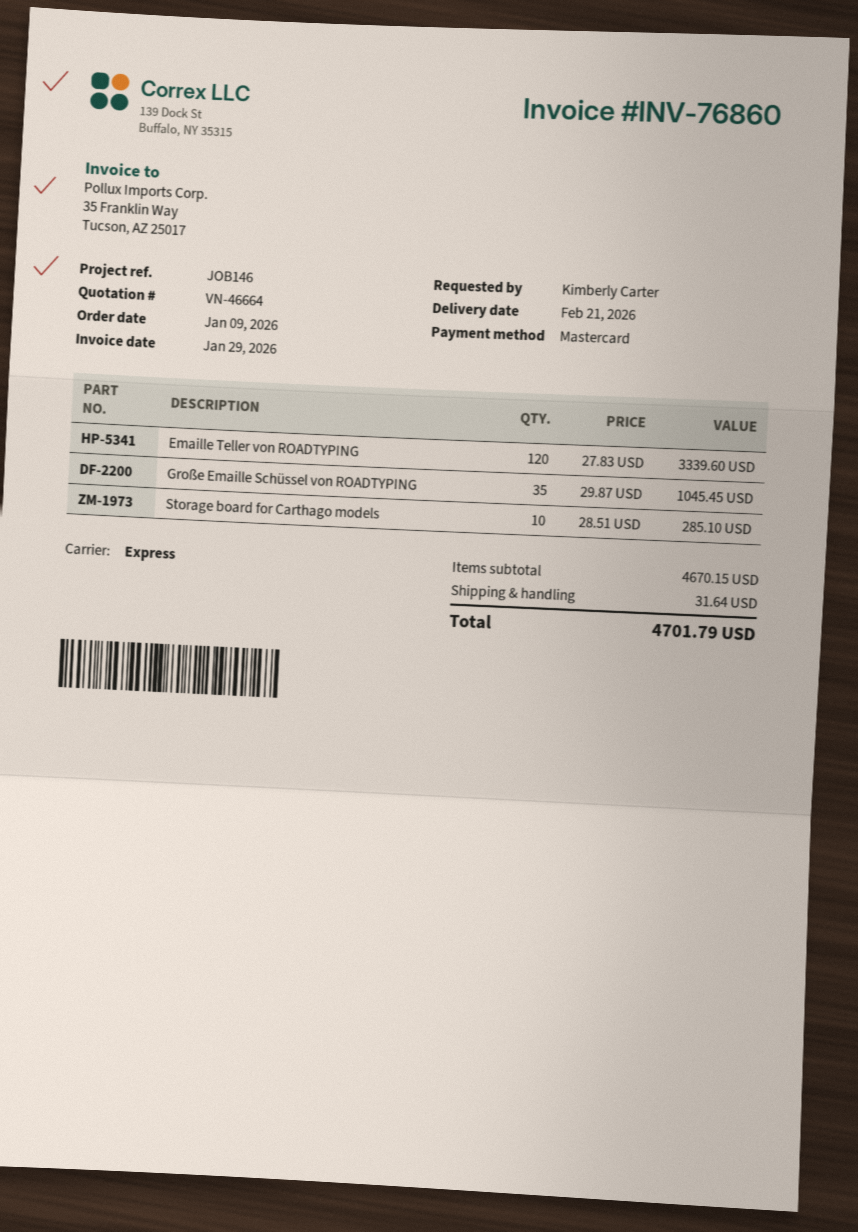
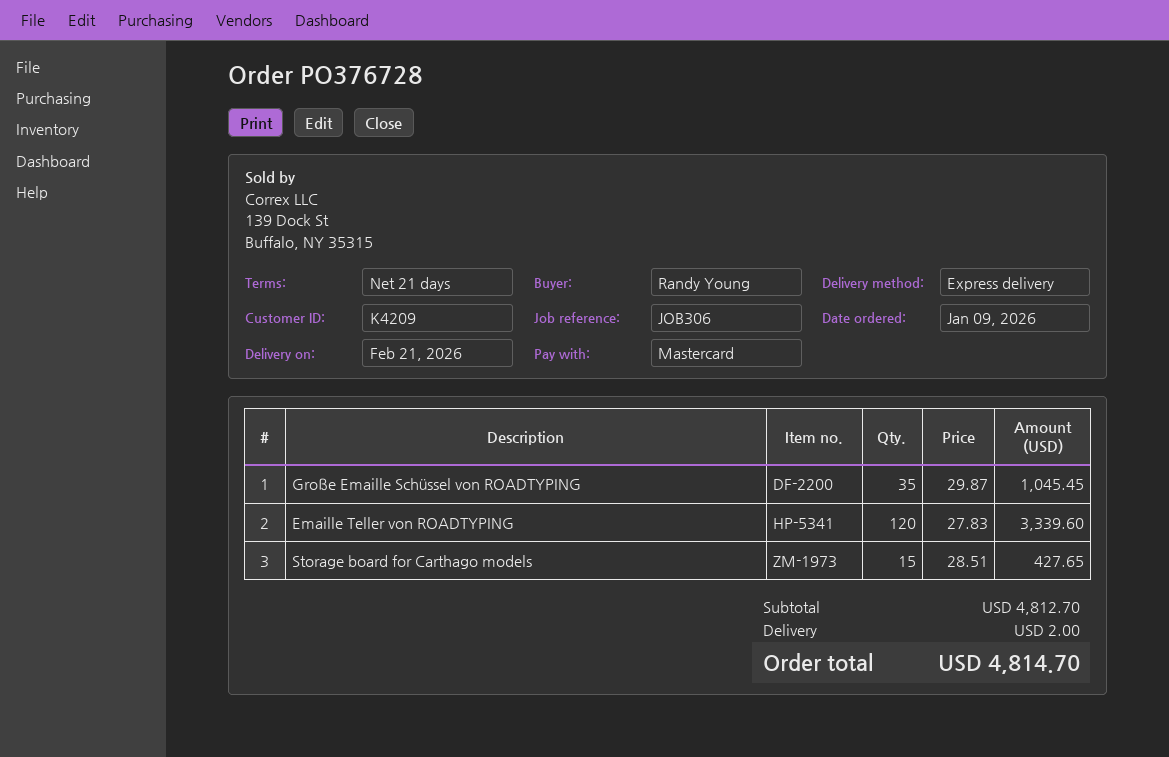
reference: JOB146 -> JOB306
ordered by: Kimberly Carter -> Randy Young
Storage board for Carthago models: 10 x 28.51 = 285.10 -> 15 x 28.51 = 427.65
subtotal: 4670.15 -> 4812.70
shipping: 31.64 -> 2.00
total: 4701.79 -> 4814.70

